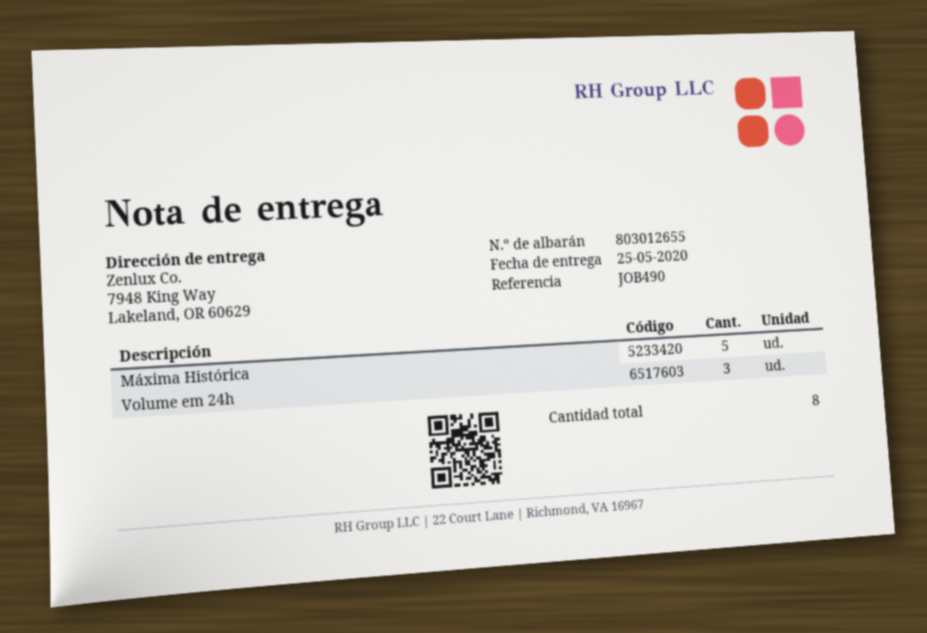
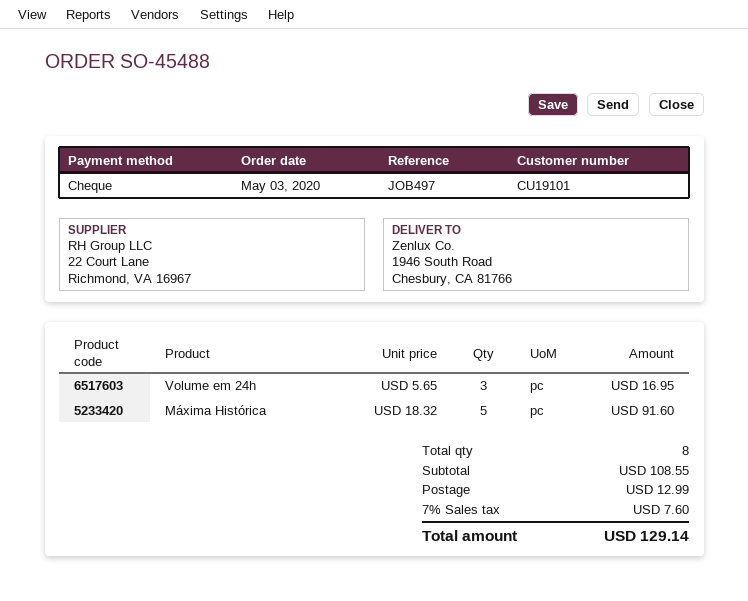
reference: JOB490 -> JOB497
ship to: 7948 King Way, Lakeland, OR 60629 -> 1946 South Road, Chesbury, CA 81766

